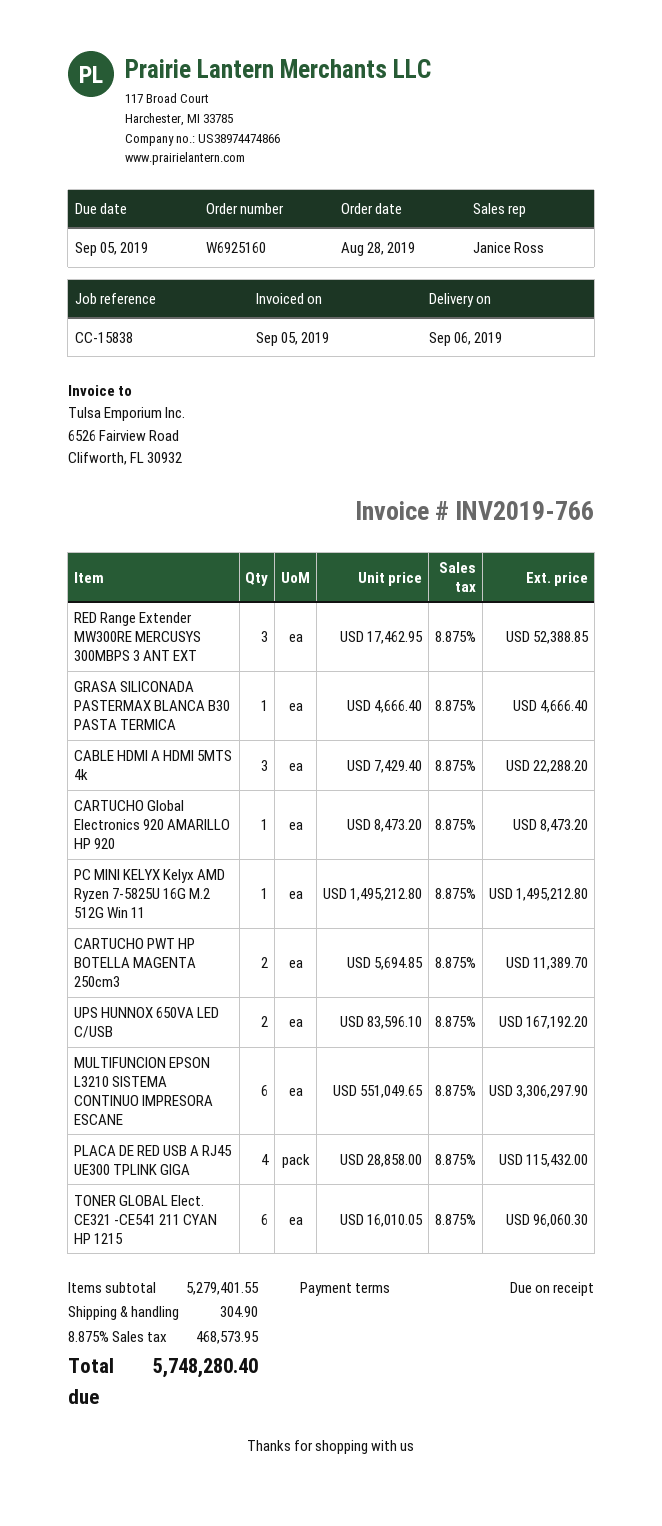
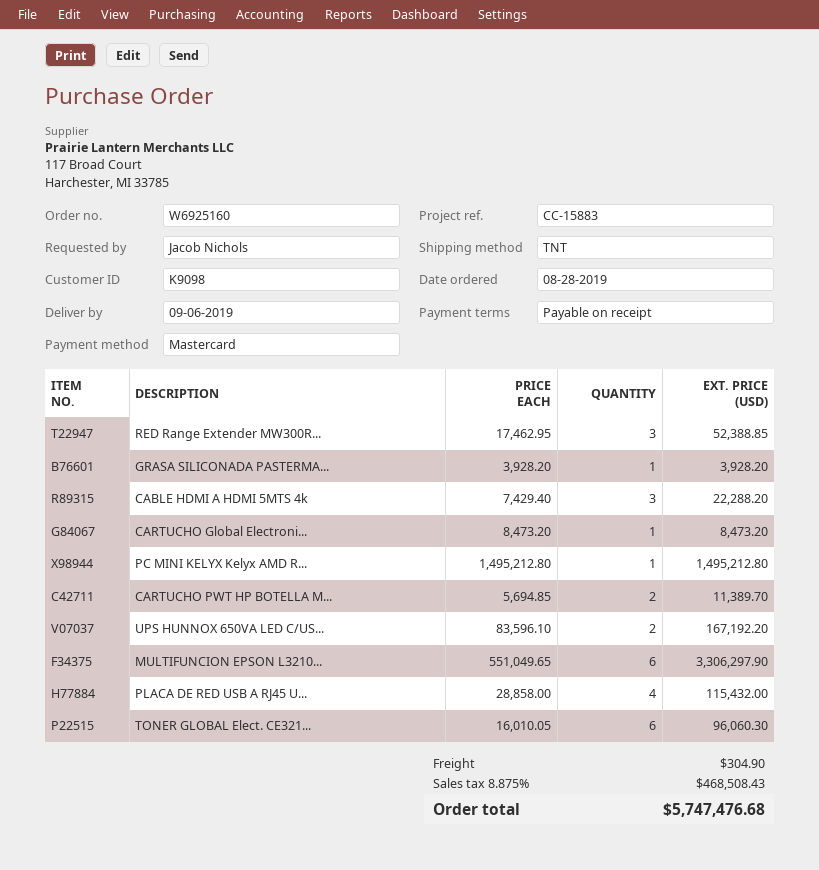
reference: CC-15838 -> CC-15883
GRASA SILICONADA PASTERMAX BLANCA B30 PASTA TERMICA: 1 x 4666.40 = 4666.40 -> 1 x 3928.20 = 3928.20
tax: 8.875% = 468573.95 -> 8.875% = 468508.43
total: 5748280.40 -> 5747476.68

